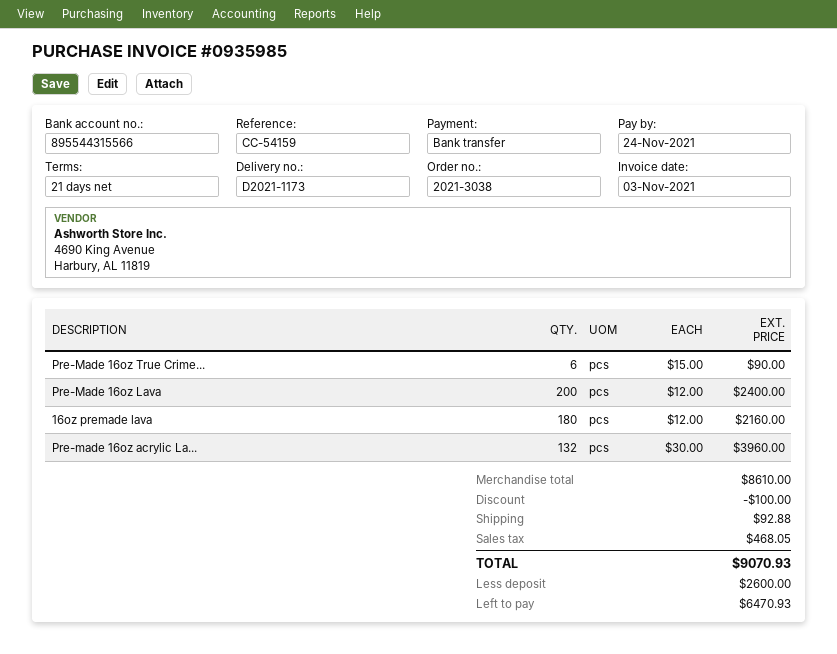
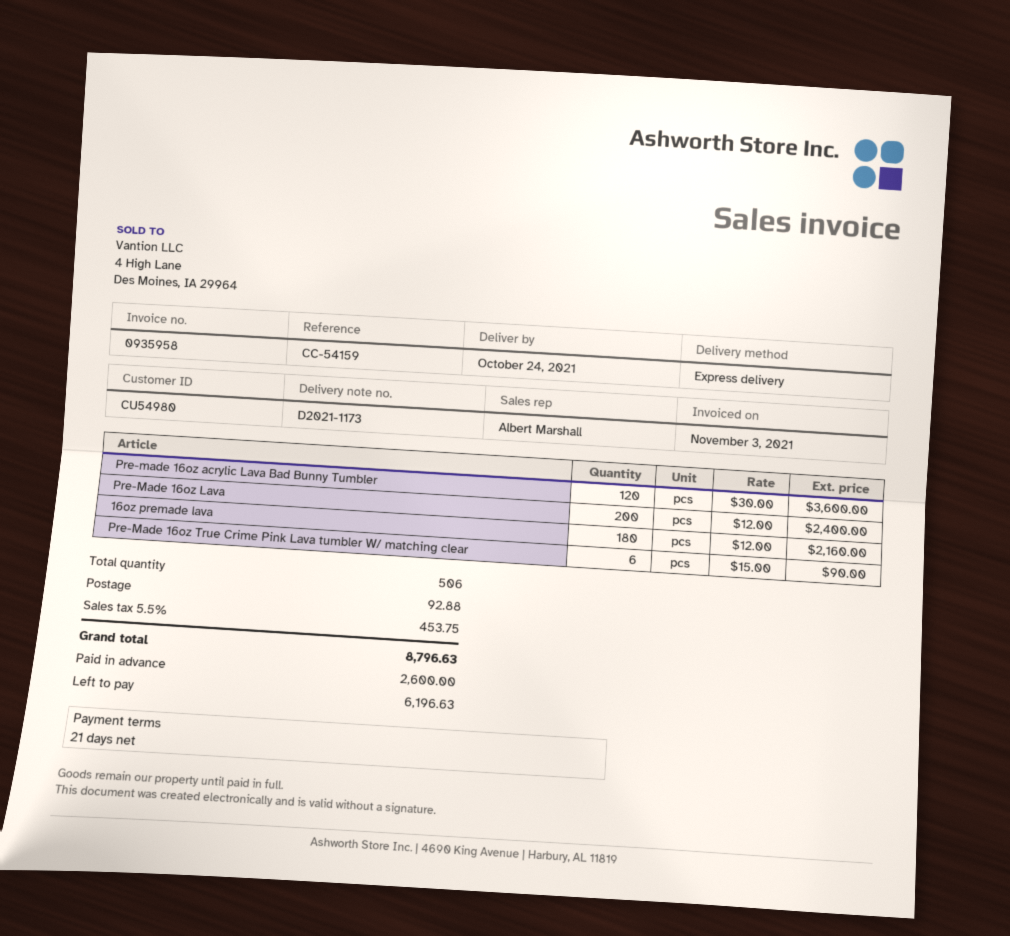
invoice number: 0935985 -> 0935958
Pre-made 16oz acrylic La...: 132 x 30.00 = 3960.00 -> 120 x 30.00 = 3600.00
discount: 100.00 -> none
tax: 468.05 -> 453.75
total: 9070.93 -> 8796.63
balance: 6470.93 -> 6196.63

